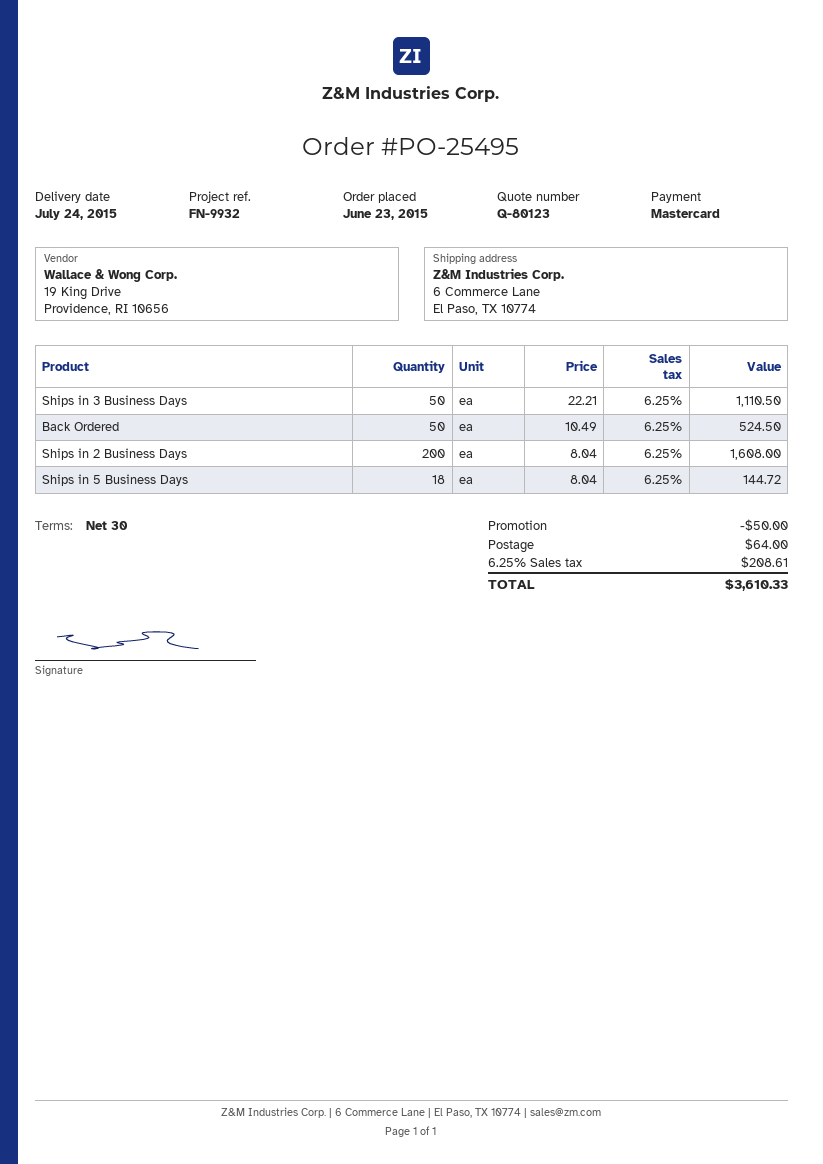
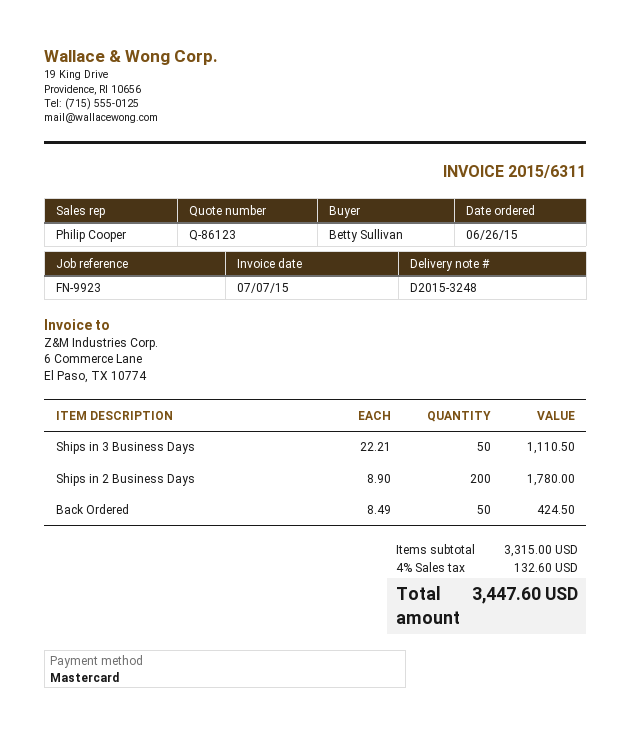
quote number: Q-80123 -> Q-86123
order date: 2015-06-23 -> 2015-06-26
reference: FN-9932 -> FN-9923
Back Ordered: 50 x 10.49 = 524.50 -> 50 x 8.49 = 424.50
Ships in 2 Business Days: 200 x 8.04 = 1608.00 -> 200 x 8.90 = 1780.00
Ships in 5 Business Days: 18 x 8.04 = 144.72 -> none
discount: 50.00 -> none
shipping: 64.00 -> none
tax: 6.25% = 208.61 -> 4% = 132.60
total: 3610.33 -> 3447.60

